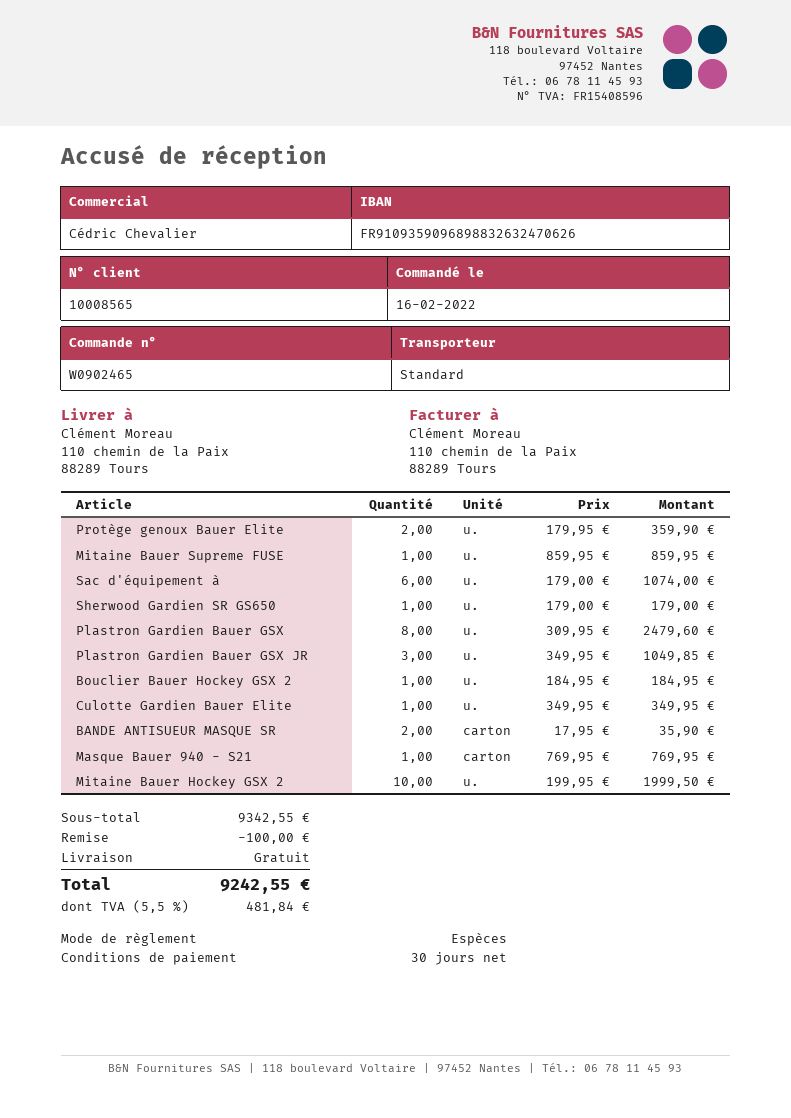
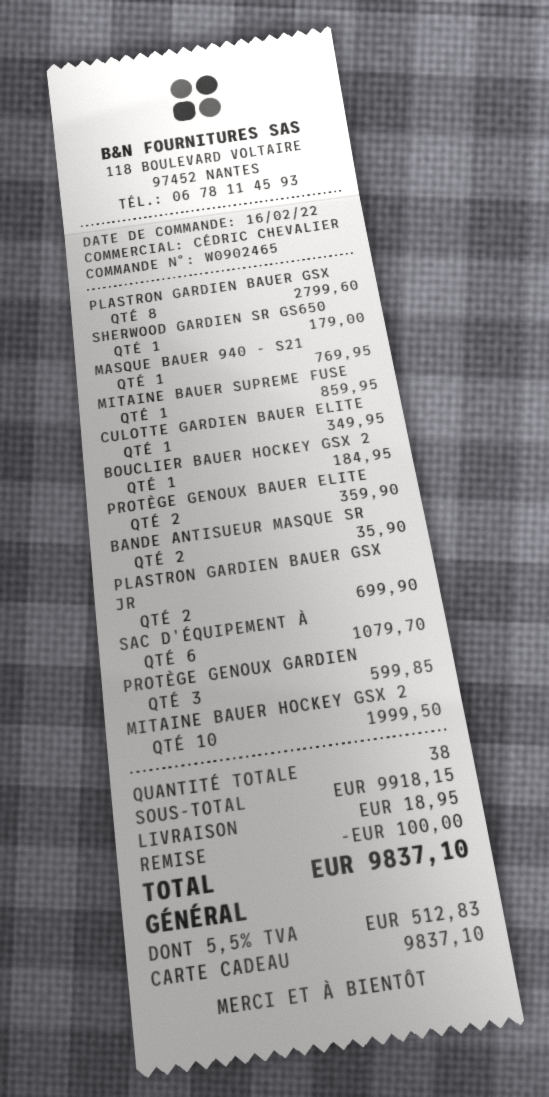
payment method: cash -> gift card
Sac d'équipement à: 6 for 1074.00 -> 6 for 1079.70
Plastron Gardien Bauer GSX: 8 for 2479.60 -> 8 for 2799.60
Plastron Gardien Bauer GSX JR: 3 for 1049.85 -> 2 for 699.90
PROTÈGE GENOUX GARDIEN: none -> 3 for 599.85
subtotal: 9342.55 -> 9918.15
shipping: 0.00 -> 18.95
tax: 5.5% = 481.84 -> 5.5% = 512.83
total: 9242.55 -> 9837.10

